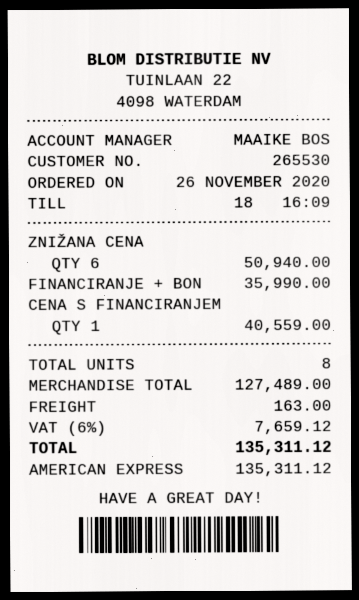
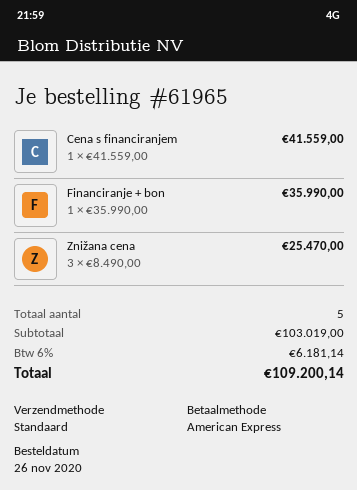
ZNIŽANA CENA: 6 for 50940.00 -> 3 for 25470.00
CENA S FINANCIRANJEM: 1 for 40559.00 -> 1 for 41559.00
total quantity: 8 -> 5
subtotal: 127489.00 -> 103019.00
shipping: 163.00 -> none
tax: 6% = 7659.12 -> 6% = 6181.14
total: 135311.12 -> 109200.14

